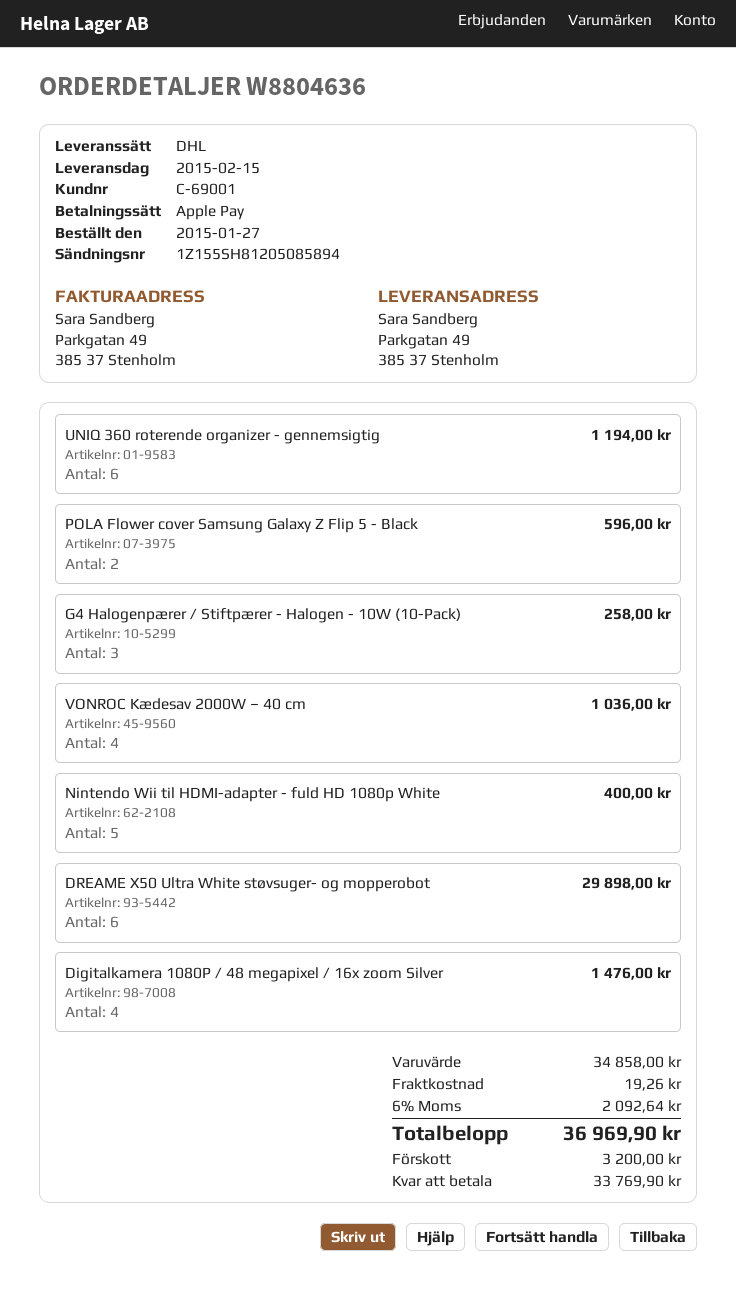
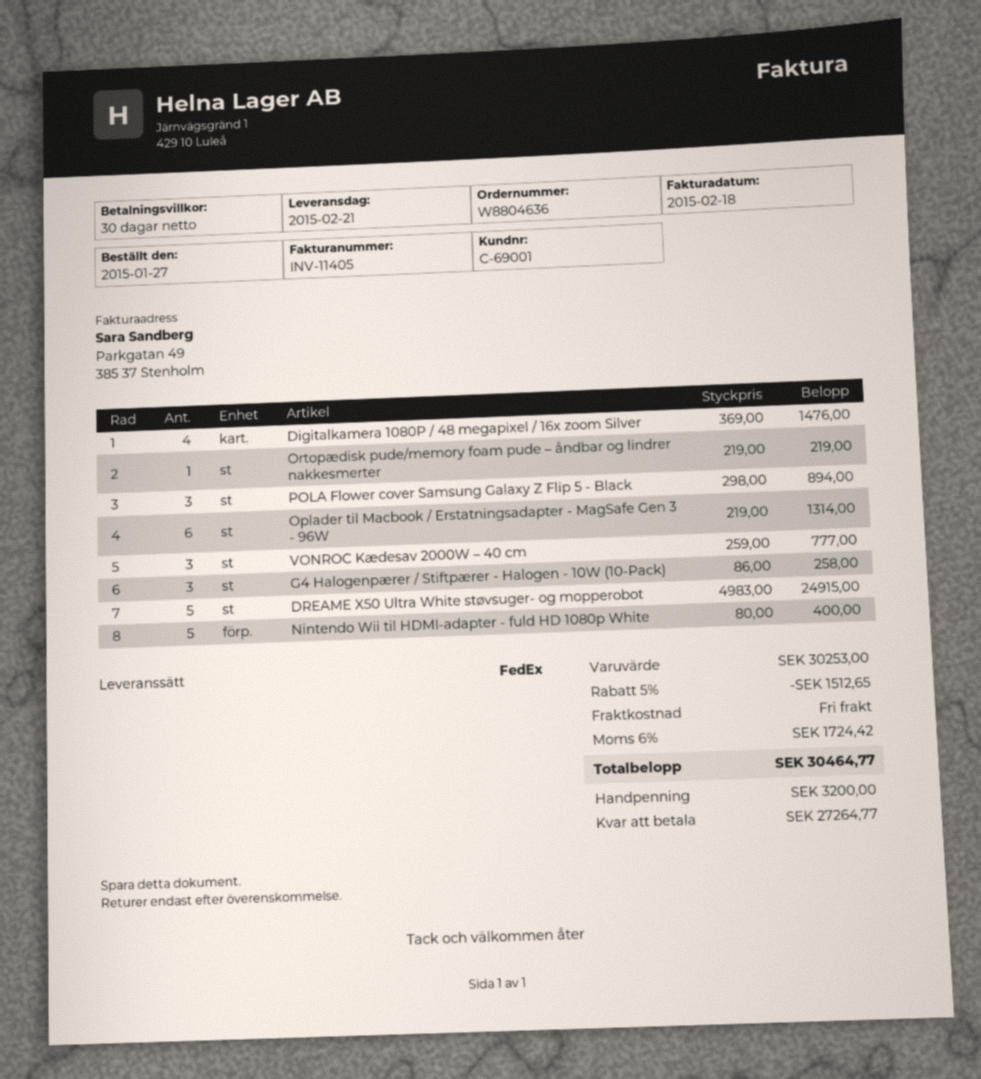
delivery date: 2015-02-15 -> 2015-02-21
shipping method: DHL -> FedEx
UNIQ 360 roterende organizer - gennemsigtig: 6 for 1194.00 -> none
POLA Flower cover Samsung Galaxy Z Flip 5 - Black: 2 for 596.00 -> 3 for 894.00
VONROC Kædesav 2000W – 40 cm: 4 for 1036.00 -> 3 for 777.00
DREAME X50 Ultra White støvsuger- og mopperobot: 6 for 29898.00 -> 5 for 24915.00
Ortopædisk pude/memory foam pude – åndbar og lindrer nakkesmerter: none -> 1 for 219.00
Oplader til Macbook / Erstatningsadapter - MagSafe Gen 3 - 96W: none -> 6 for 1314.00
subtotal: 34858.00 -> 30253.00
discount: none -> 5% = 1512.65
shipping: 19.26 -> 0.00
tax: 6% = 2092.64 -> 6% = 1724.42
total: 36969.90 -> 30464.77
balance: 33769.90 -> 27264.77

